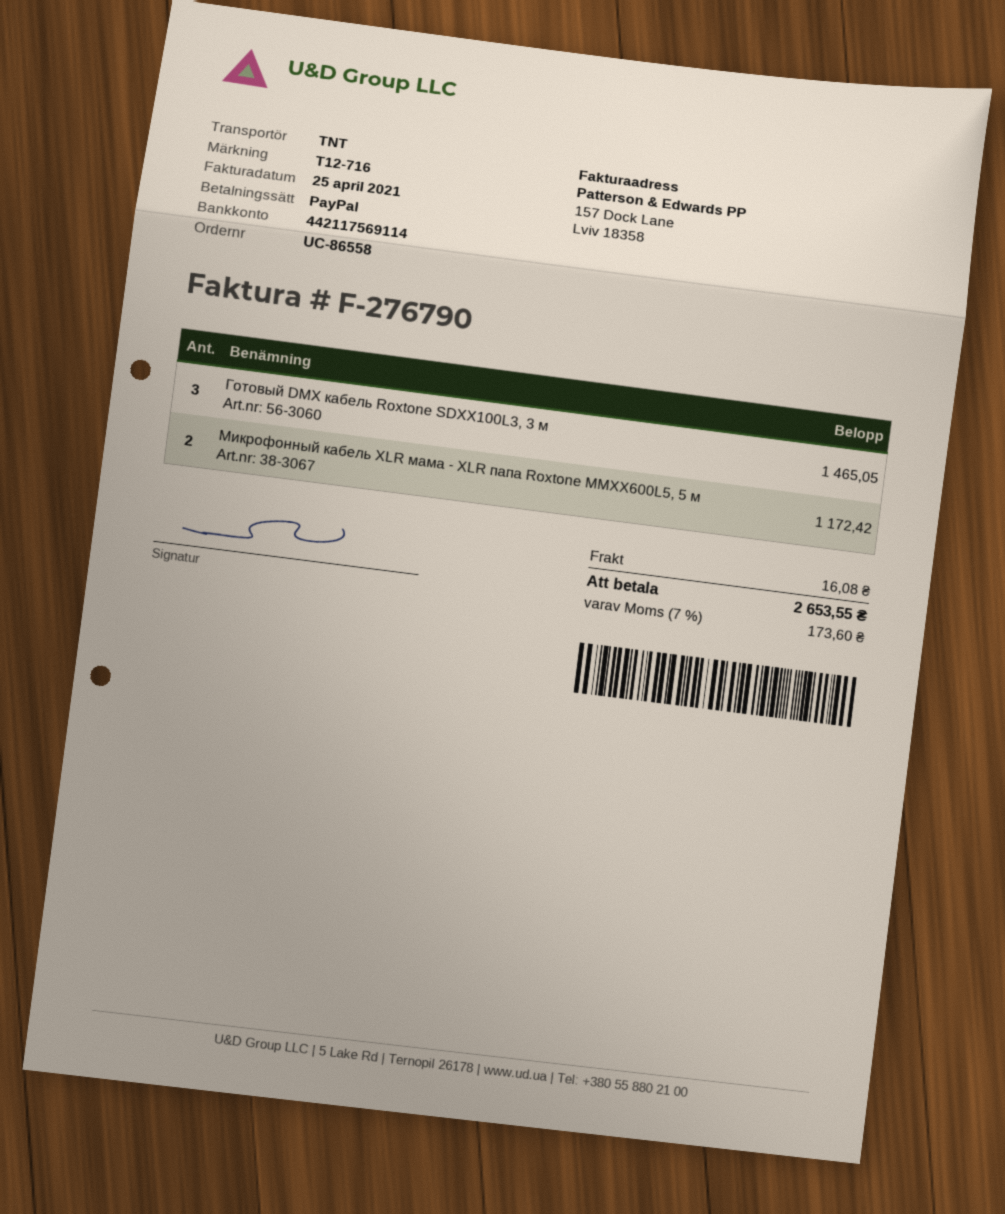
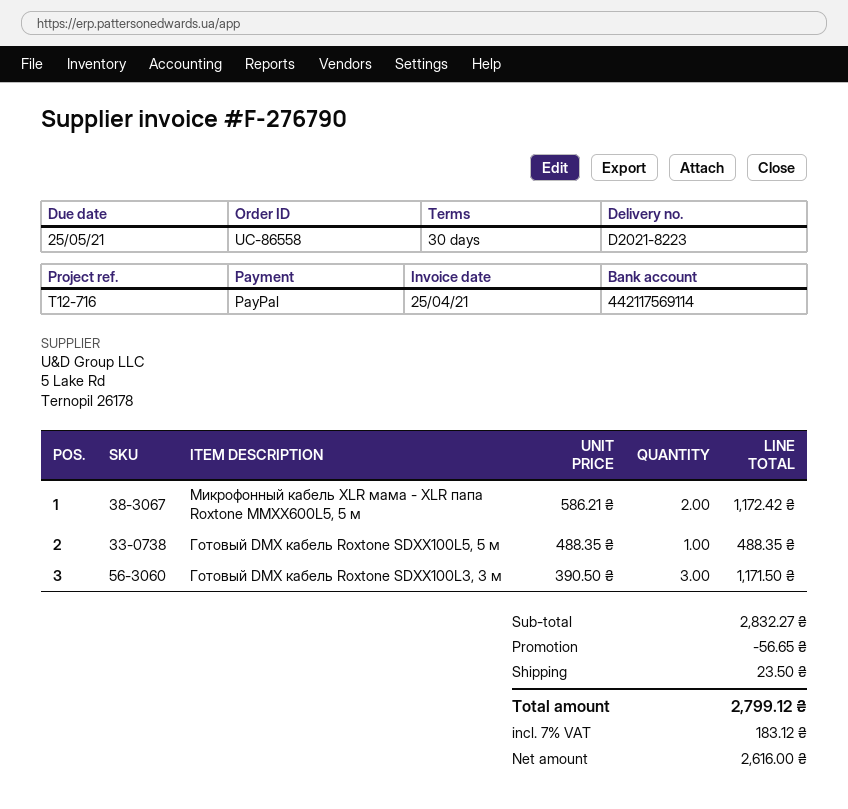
Готовый DMX кабель Roxtone SDXX100L3, 3 м: 3 for 1465.05 -> 3 for 1171.50
Готовый DMX кабель Roxtone SDXX100L5, 5 м: none -> 1 for 488.35
discount: none -> 56.65
shipping: 16.08 -> 23.50
tax: 7% = 173.60 -> 7% = 183.12
total: 2653.55 -> 2799.12

